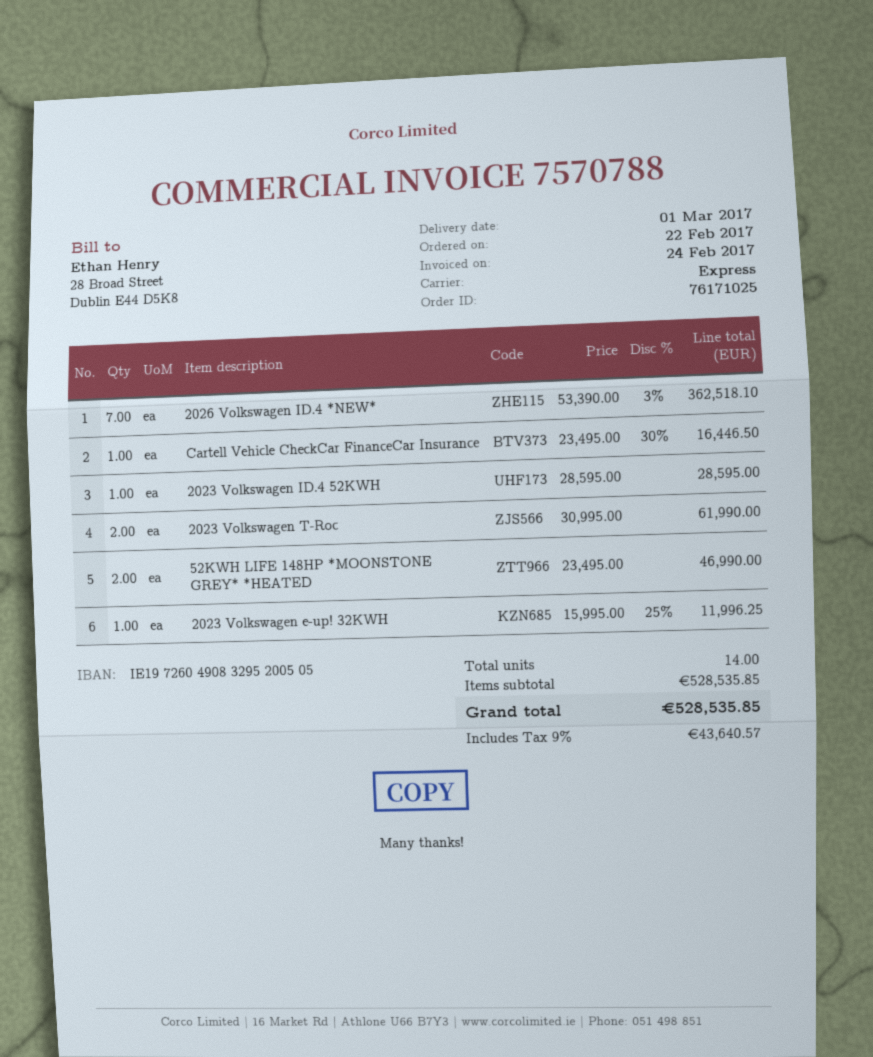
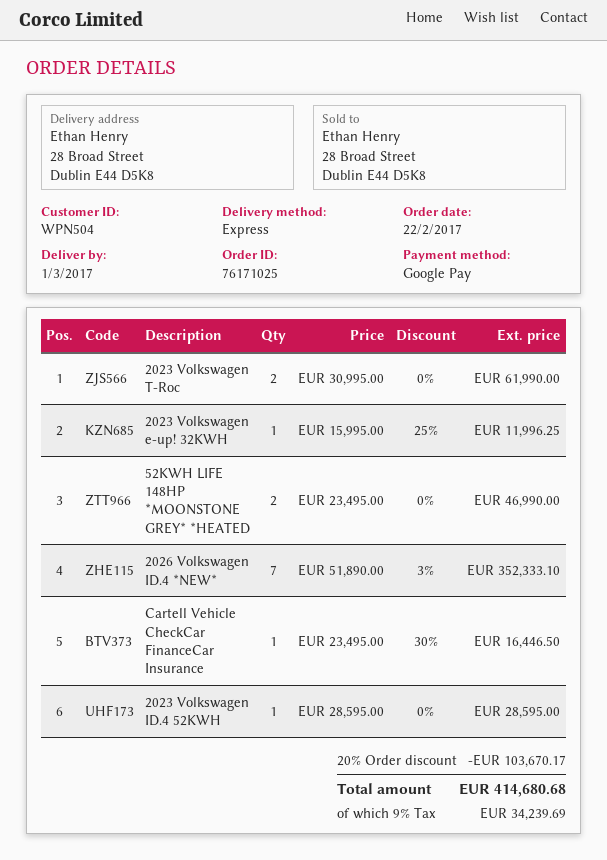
2026 Volkswagen ID.4 *NEW*: 7 x 53390.00 - 3% = 362518.10 -> 7 x 51890.00 - 3% = 352333.10
discount: none -> 20% = 103670.17
tax: 9% = 43640.57 -> 9% = 34239.69
total: 528535.85 -> 414680.68

